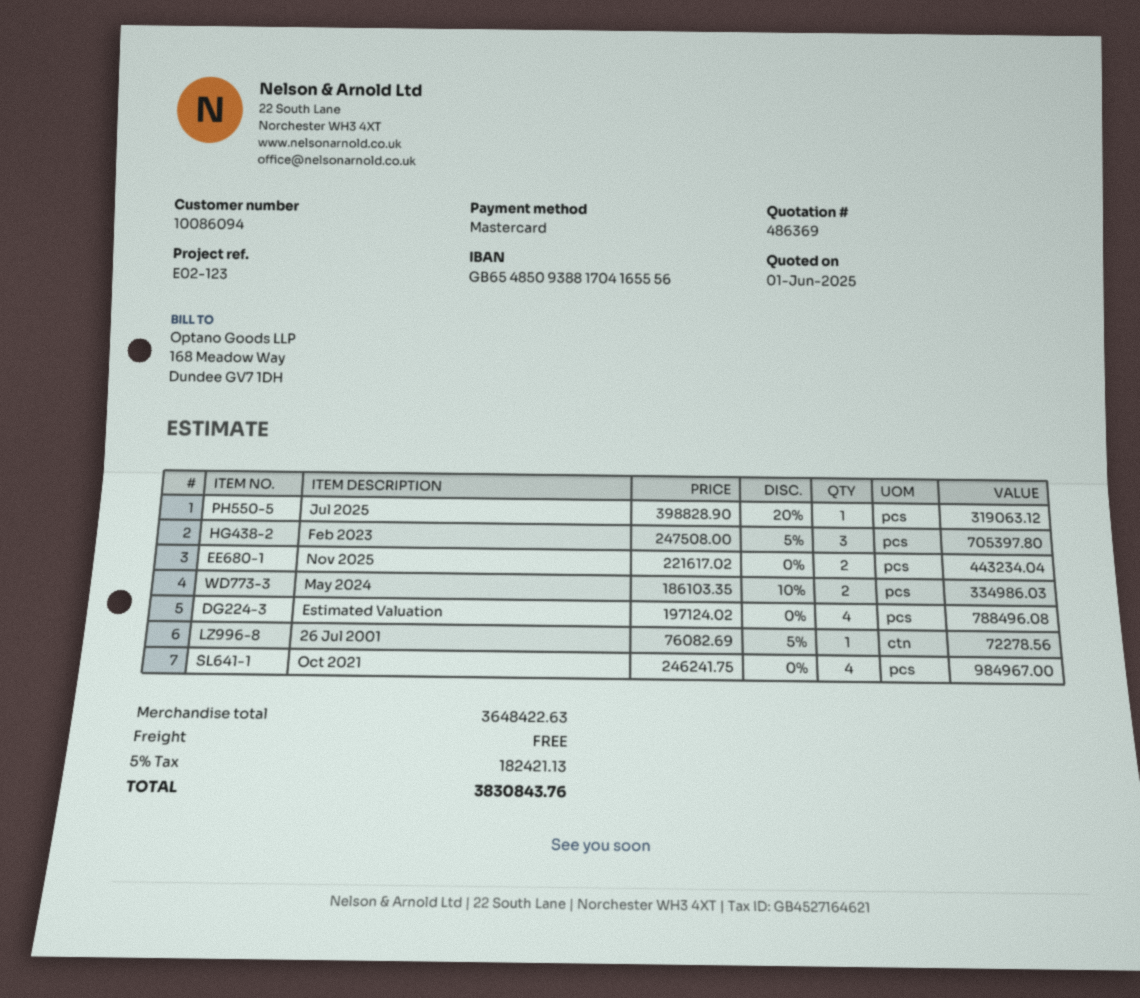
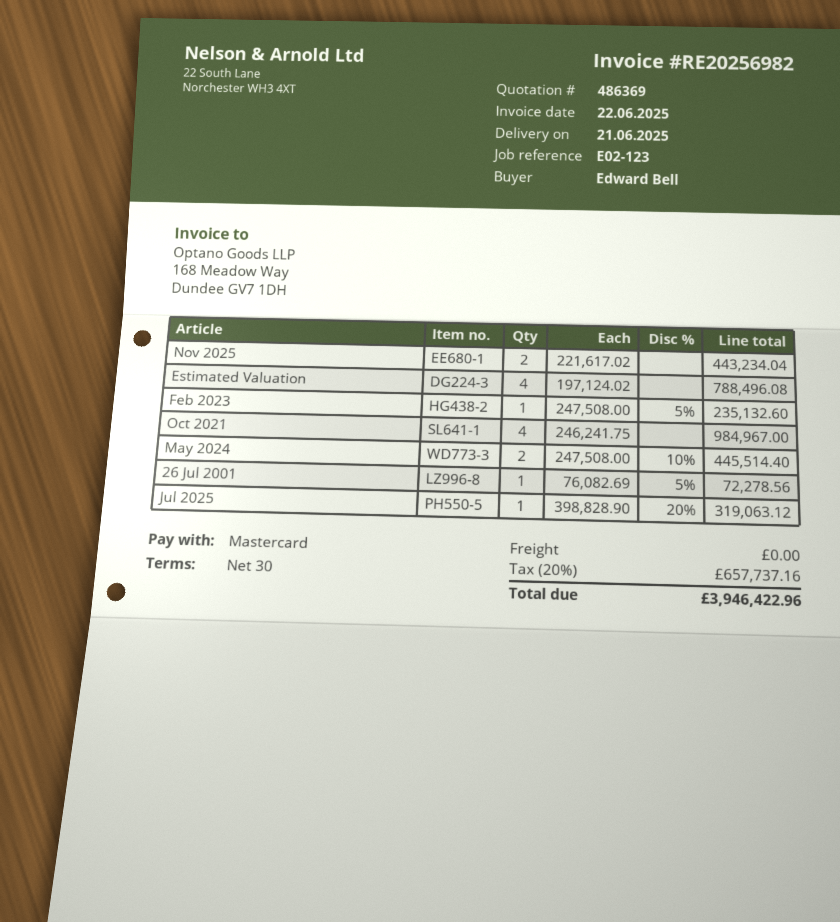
Feb 2023: 3 x 247508.00 - 5% = 705397.80 -> 1 x 247508.00 - 5% = 235132.60
May 2024: 2 x 186103.35 - 10% = 334986.03 -> 2 x 247508.00 - 10% = 445514.40
tax: 5% = 182421.13 -> 20% = 657737.16
total: 3830843.76 -> 3946422.96

